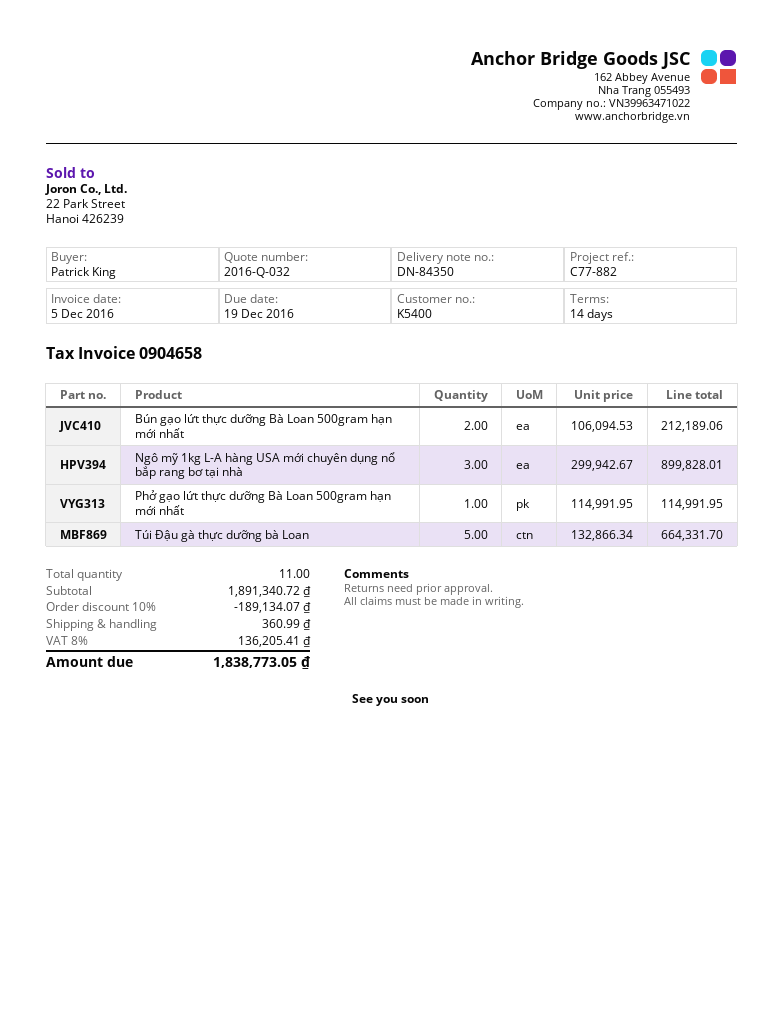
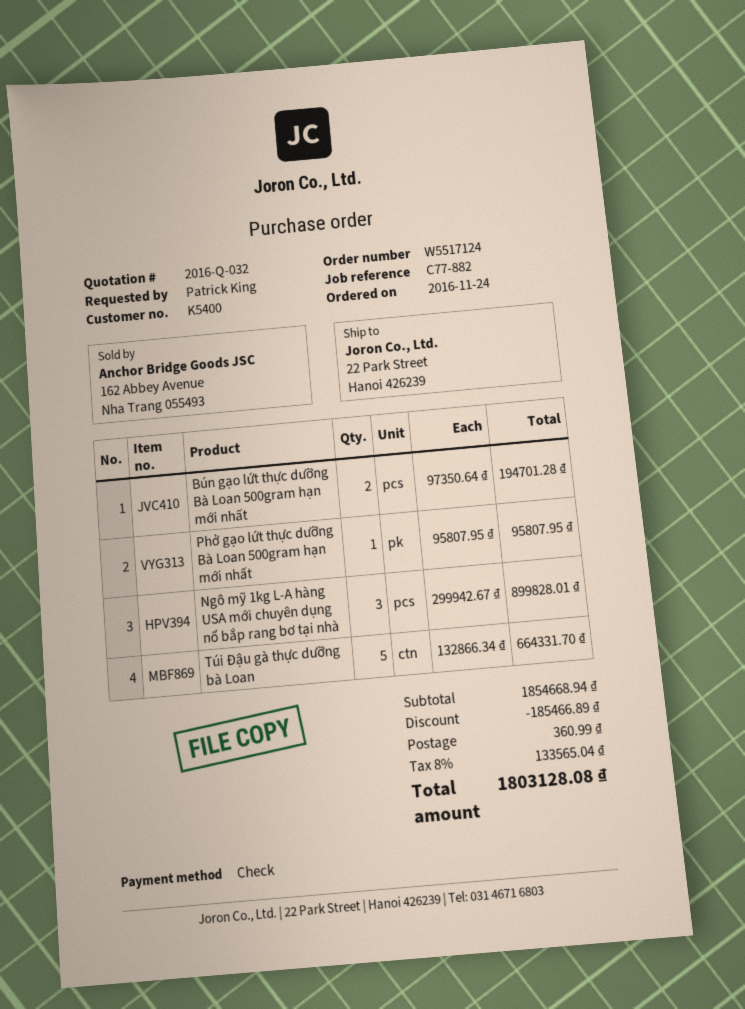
Bún gạo lứt thực dưỡng Bà Loan 500gram hạn mới nhất: 2 x 106094.53 = 212189.06 -> 2 x 97350.64 = 194701.28
Phở gạo lứt thực dưỡng Bà Loan 500gram hạn mới nhất: 1 x 114991.95 = 114991.95 -> 1 x 95807.95 = 95807.95
subtotal: 1891340.72 -> 1854668.94
discount: 189134.07 -> 185466.89
tax: 8% = 136205.41 -> 8% = 133565.04
total: 1838773.05 -> 1803128.08

